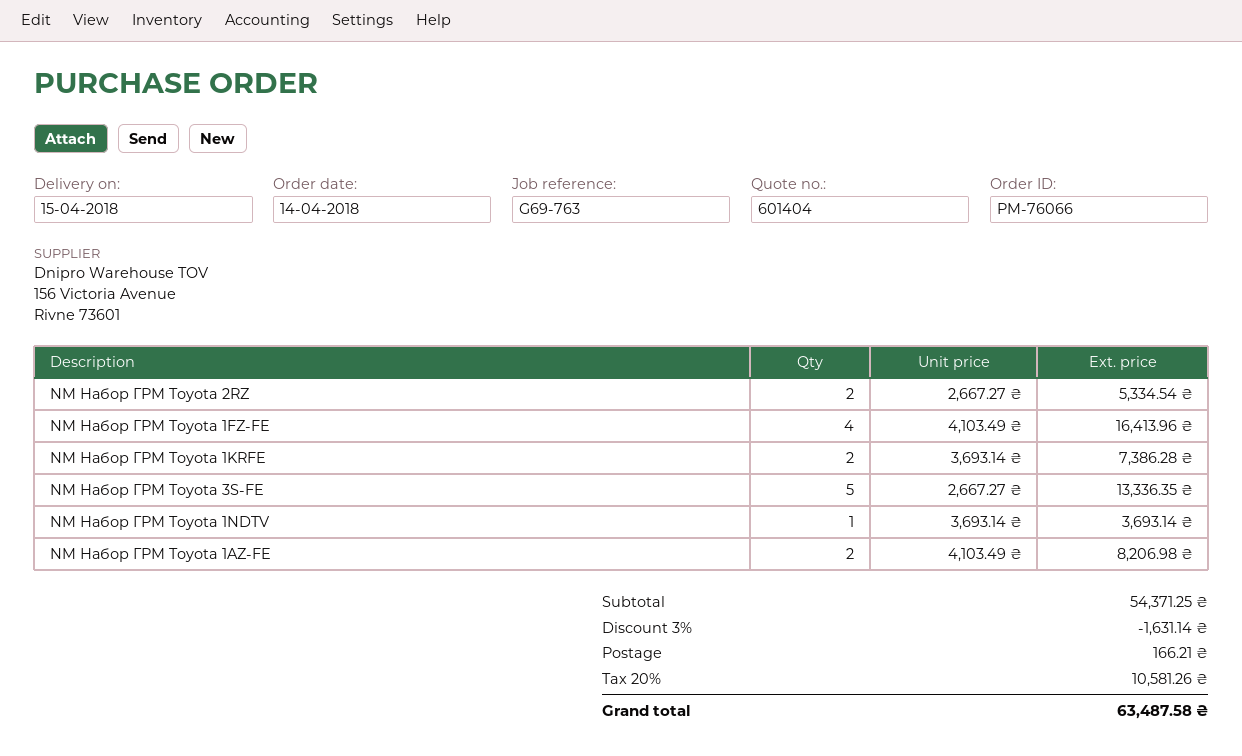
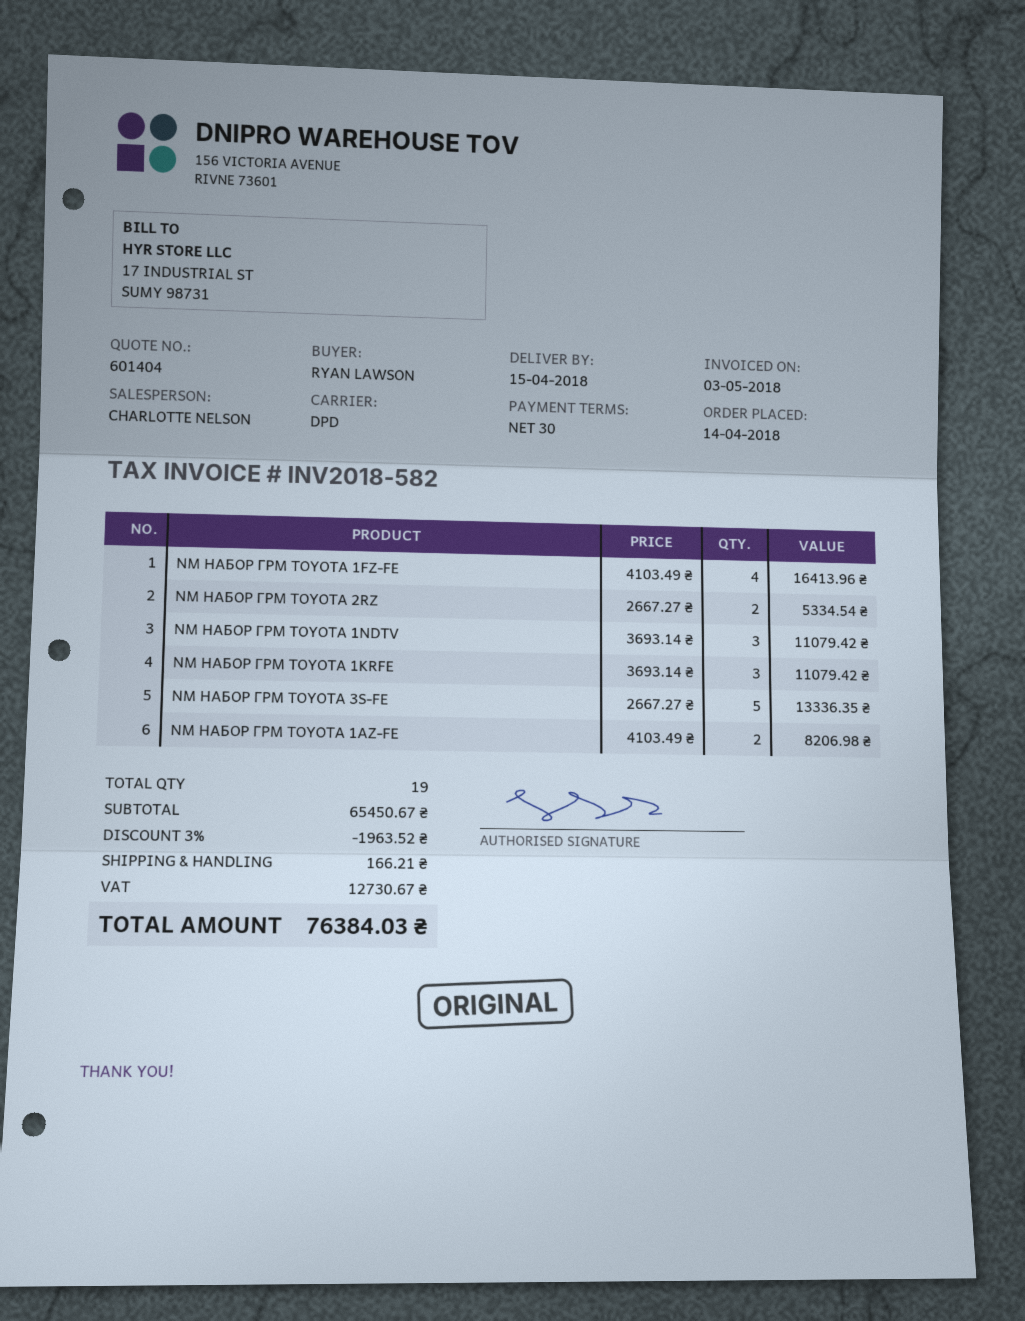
NM Набор ГРМ Toyota 1KRFE: 2 x 3693.14 = 7386.28 -> 3 x 3693.14 = 11079.42
NM Набор ГРМ Toyota 1NDTV: 1 x 3693.14 = 3693.14 -> 3 x 3693.14 = 11079.42
subtotal: 54371.25 -> 65450.67
discount: 3% = 1631.14 -> 3% = 1963.52
tax: 10581.26 -> 12730.67
total: 63487.58 -> 76384.03

